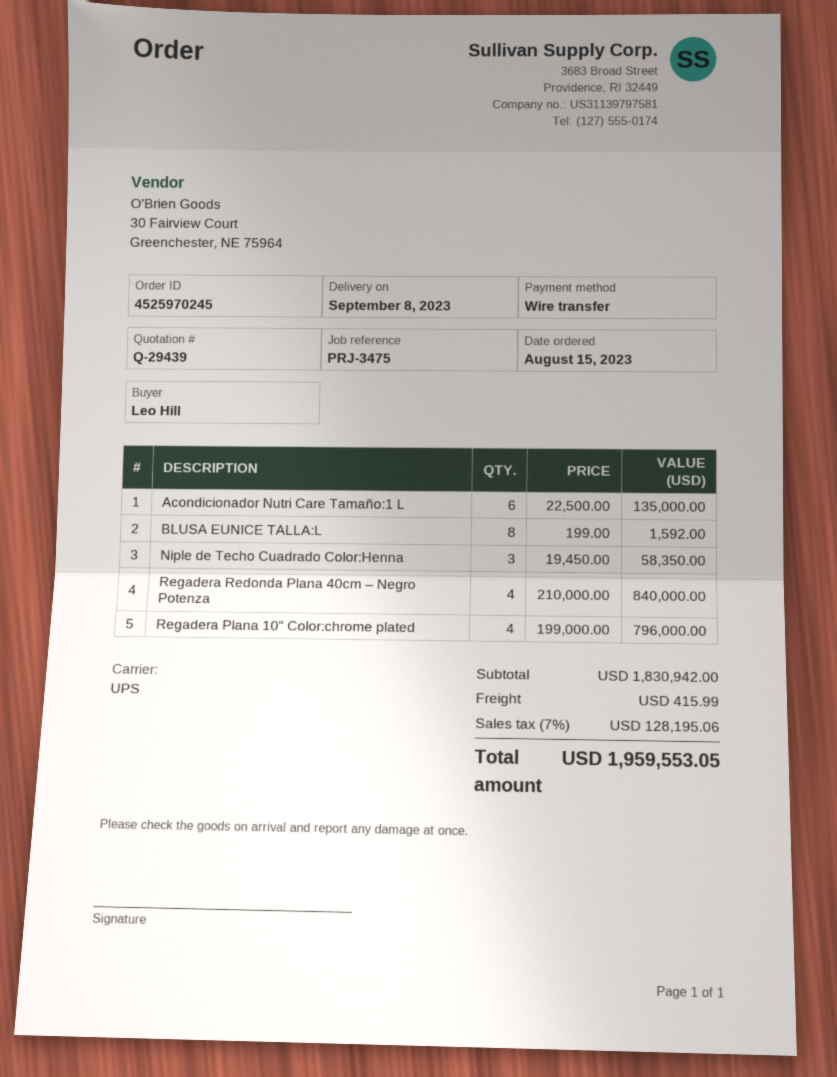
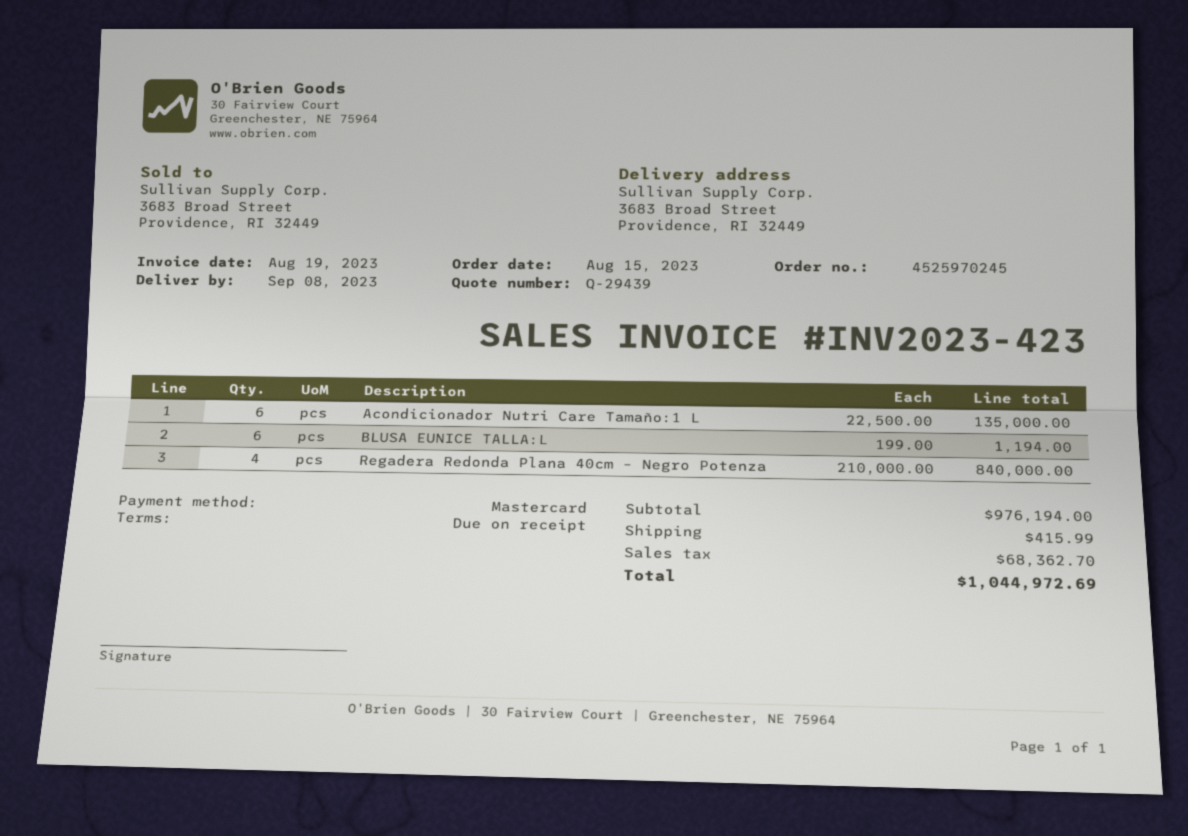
payment method: bank transfer -> Mastercard
BLUSA EUNICE TALLA:L: 8 x 199.00 = 1592.00 -> 6 x 199.00 = 1194.00
Niple de Techo Cuadrado Color:Henna: 3 x 19450.00 = 58350.00 -> none
Regadera Plana 10" Color:chrome plated: 4 x 199000.00 = 796000.00 -> none
subtotal: 1830942.00 -> 976194.00
tax: 128195.06 -> 68362.70
total: 1959553.05 -> 1044972.69

